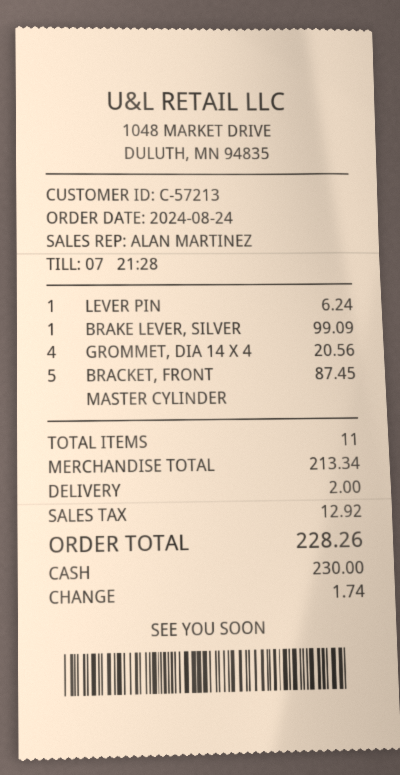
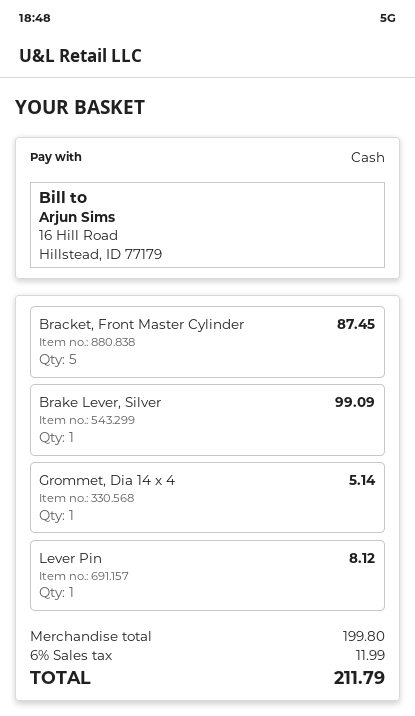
LEVER PIN: 1 for 6.24 -> 1 for 8.12
GROMMET, DIA 14 X 4: 4 for 20.56 -> 1 for 5.14
subtotal: 213.34 -> 199.80
shipping: 2.00 -> none
tax: 12.92 -> 11.99
total: 228.26 -> 211.79

